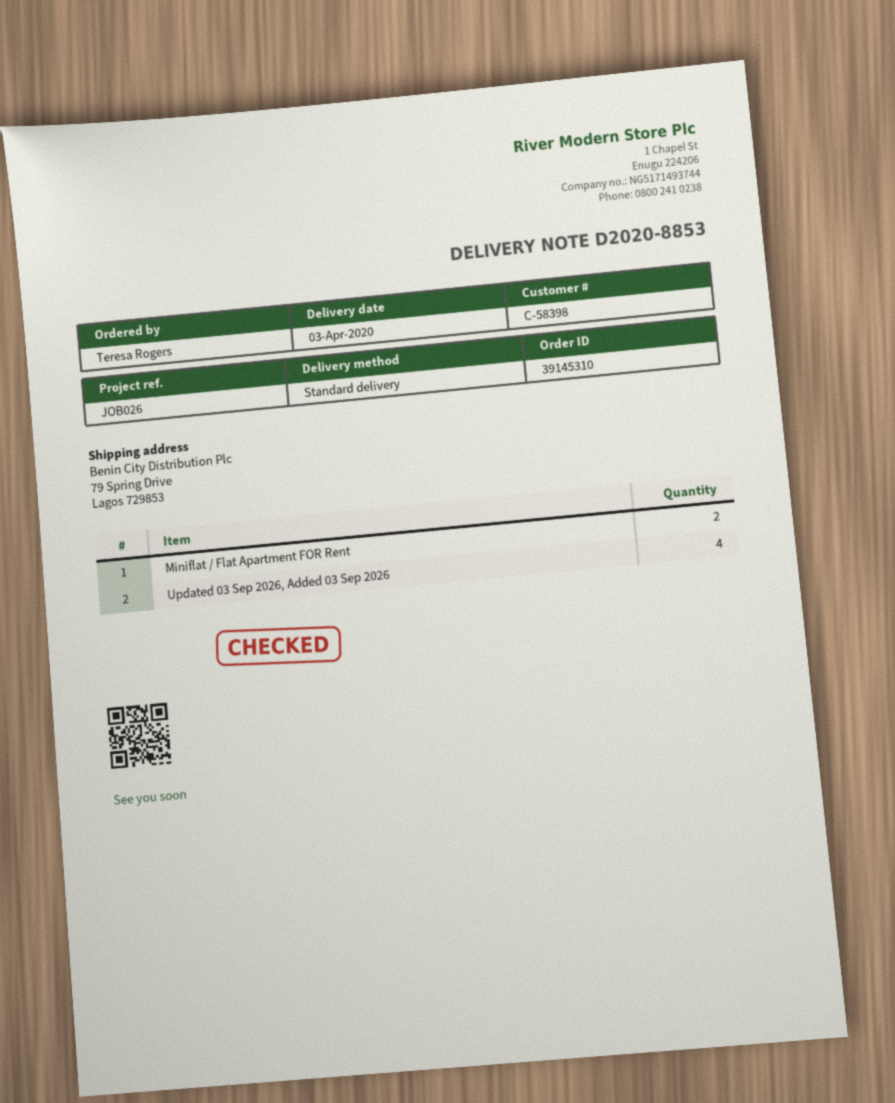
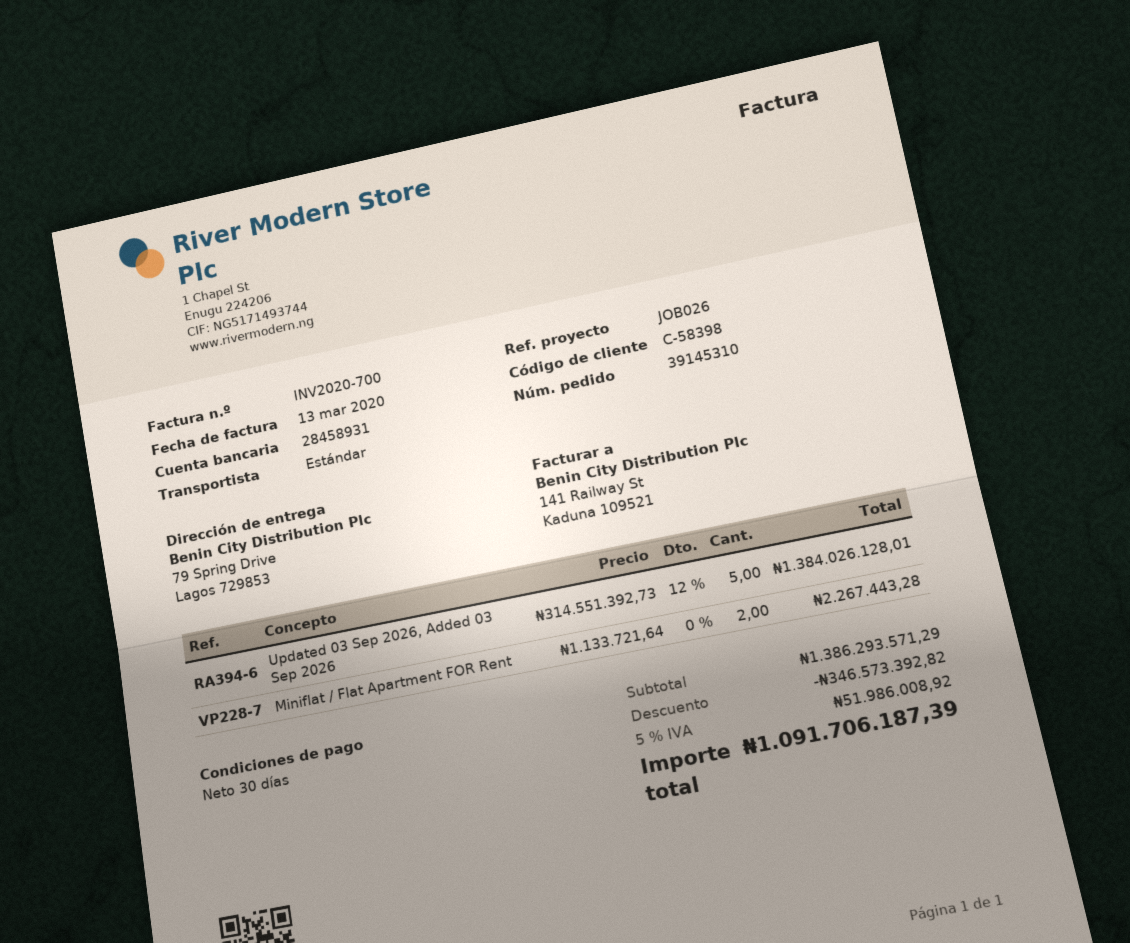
Updated 03 Sep 2026, Added 03 Sep 2026: 4 -> 5

